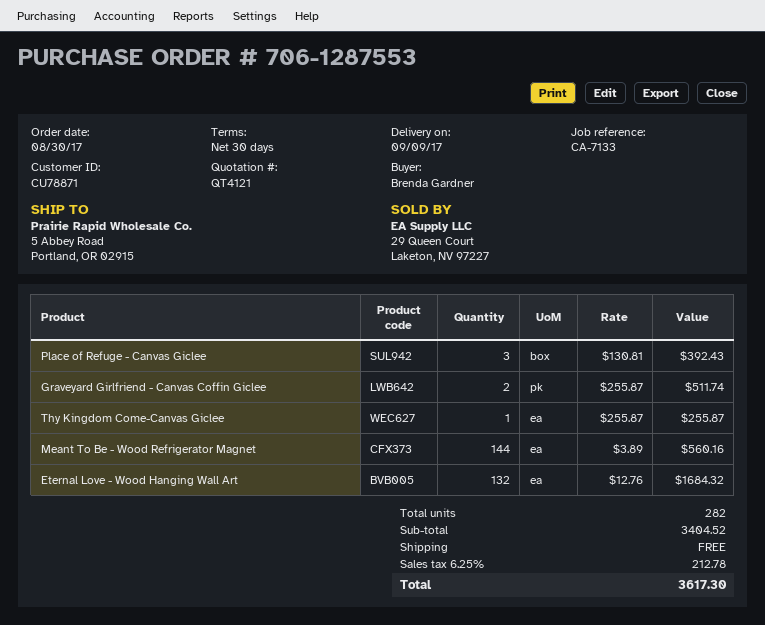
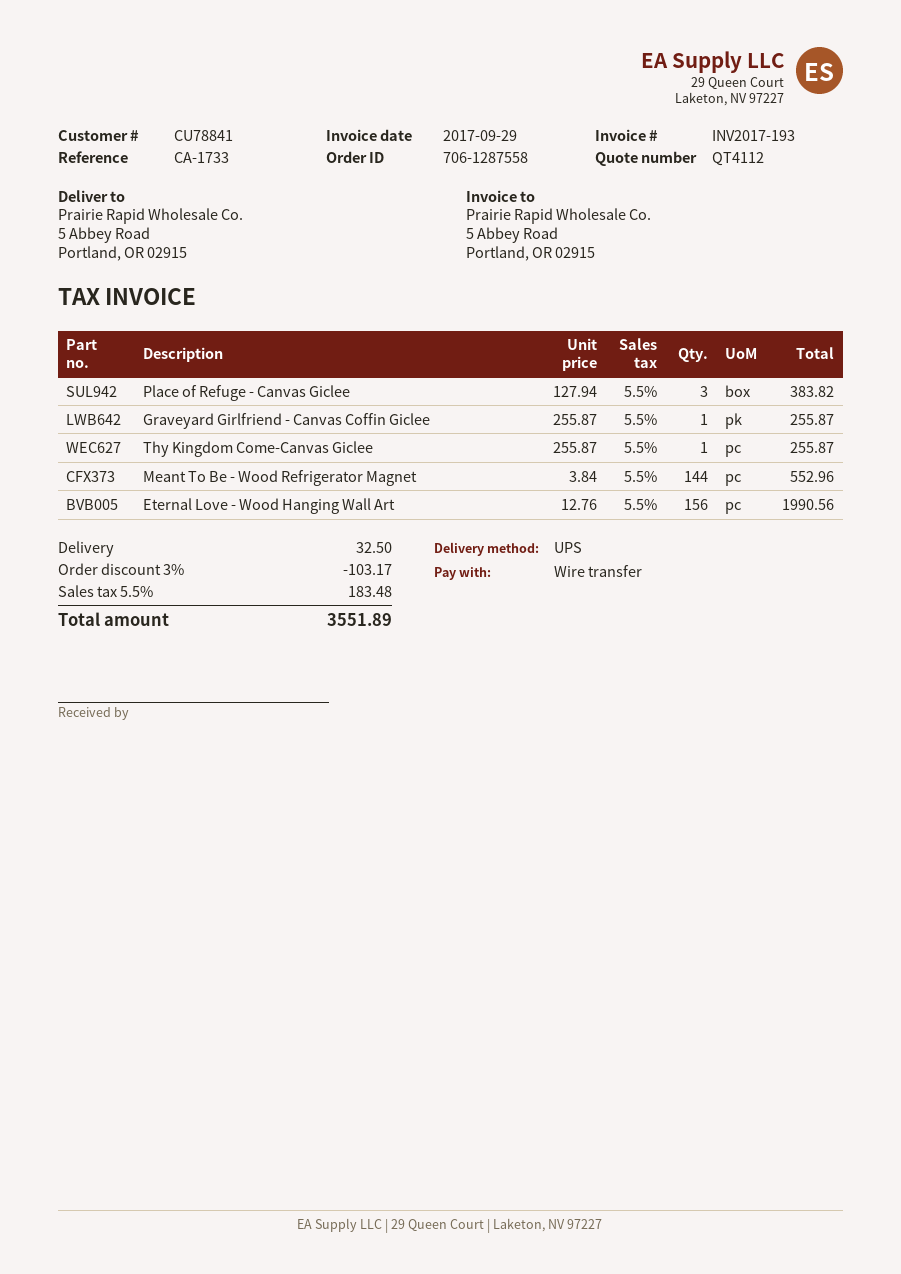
quote number: QT4121 -> QT4112
order number: 706-1287553 -> 706-1287558
customer number: CU78871 -> CU78841
reference: CA-7133 -> CA-1733
Place of Refuge - Canvas Giclee: 3 x 130.81 = 392.43 -> 3 x 127.94 = 383.82
Graveyard Girlfriend - Canvas Coffin Giclee: 2 x 255.87 = 511.74 -> 1 x 255.87 = 255.87
Meant To Be - Wood Refrigerator Magnet: 144 x 3.89 = 560.16 -> 144 x 3.84 = 552.96
Eternal Love - Wood Hanging Wall Art: 132 x 12.76 = 1684.32 -> 156 x 12.76 = 1990.56
discount: none -> 3% = 103.17
shipping: 0.00 -> 32.50
tax: 6.25% = 212.78 -> 5.5% = 183.48
total: 3617.30 -> 3551.89

